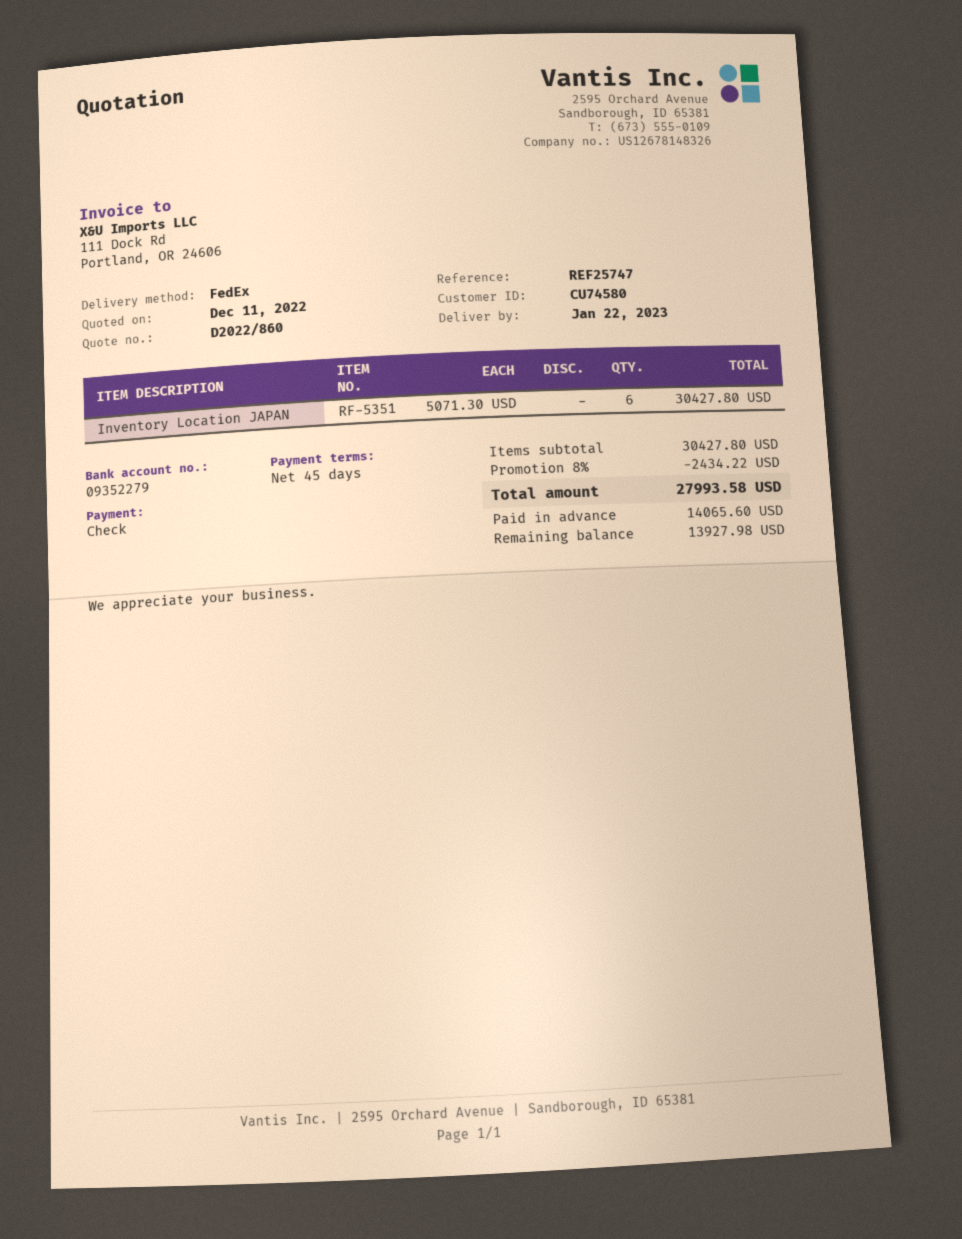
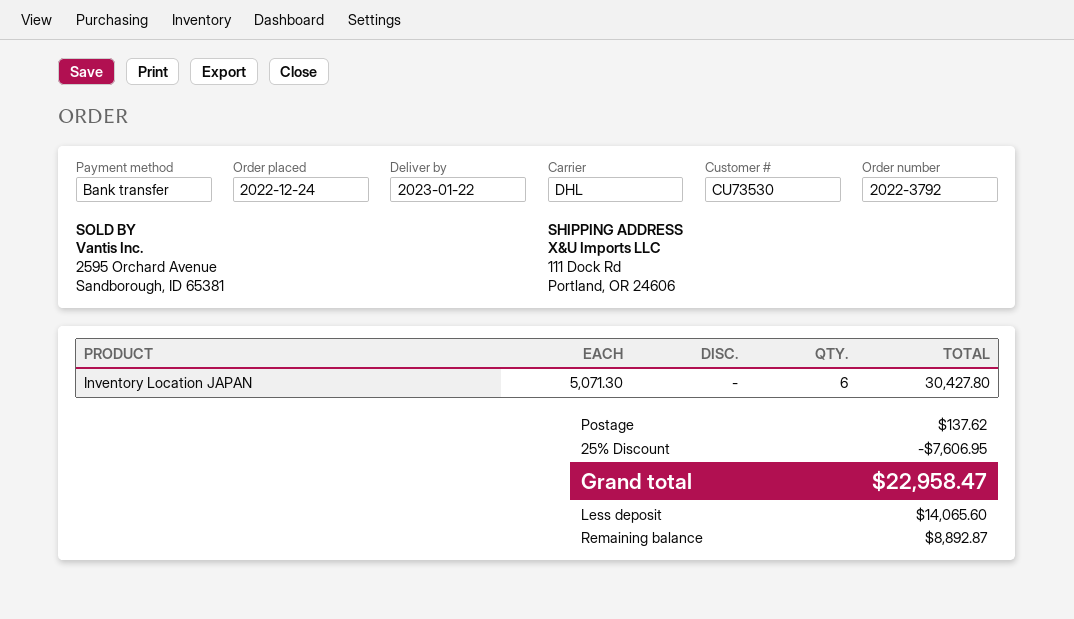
customer number: CU74580 -> CU73530
payment method: cheque -> bank transfer
shipping method: FedEx -> DHL
discount: 8% = 2434.22 -> 25% = 7606.95
shipping: none -> 137.62
total: 27993.58 -> 22958.47
balance: 13927.98 -> 8892.87

